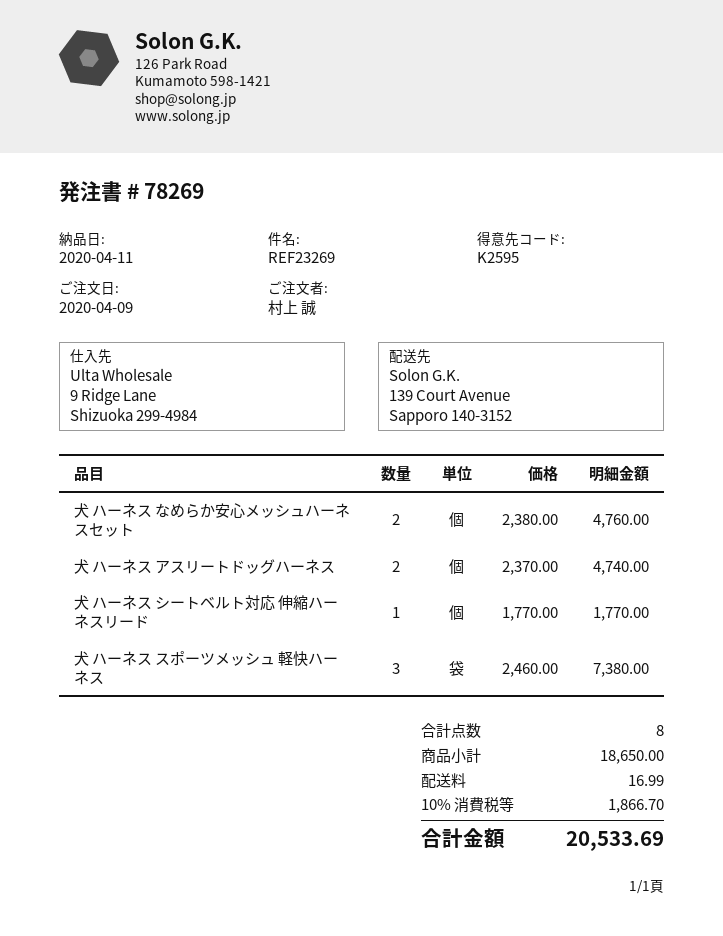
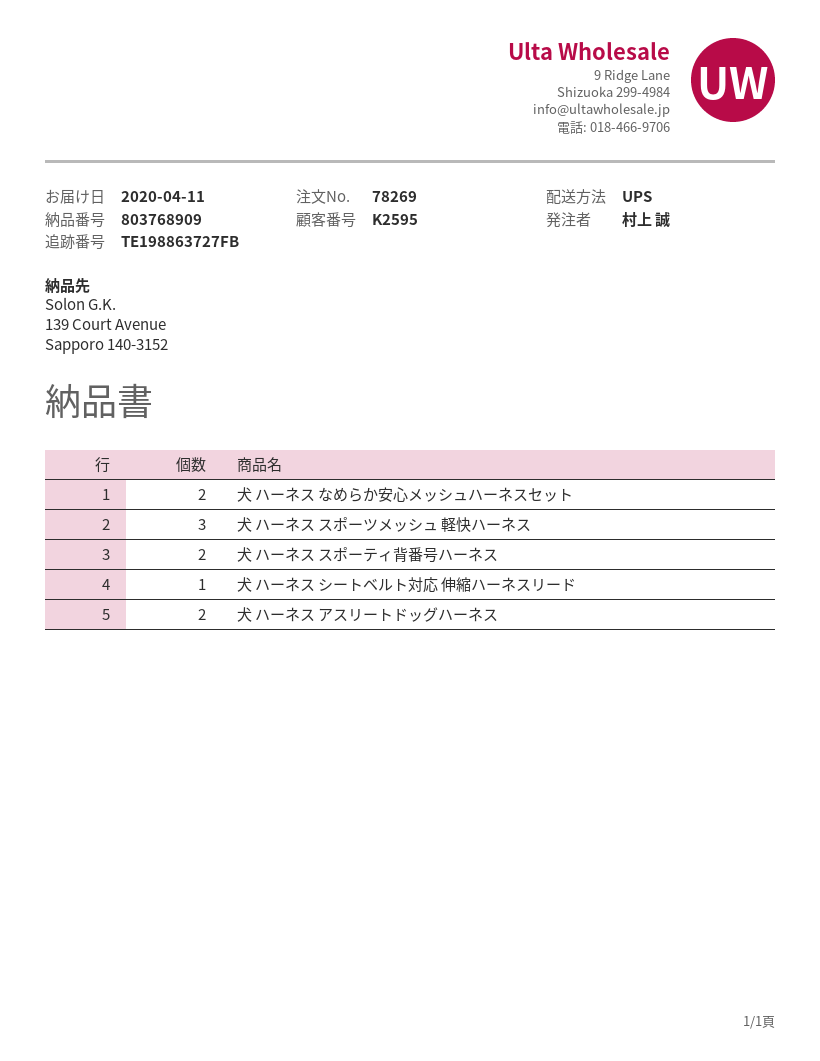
犬 ハーネス スポーティ背番号ハーネス: none -> 2

